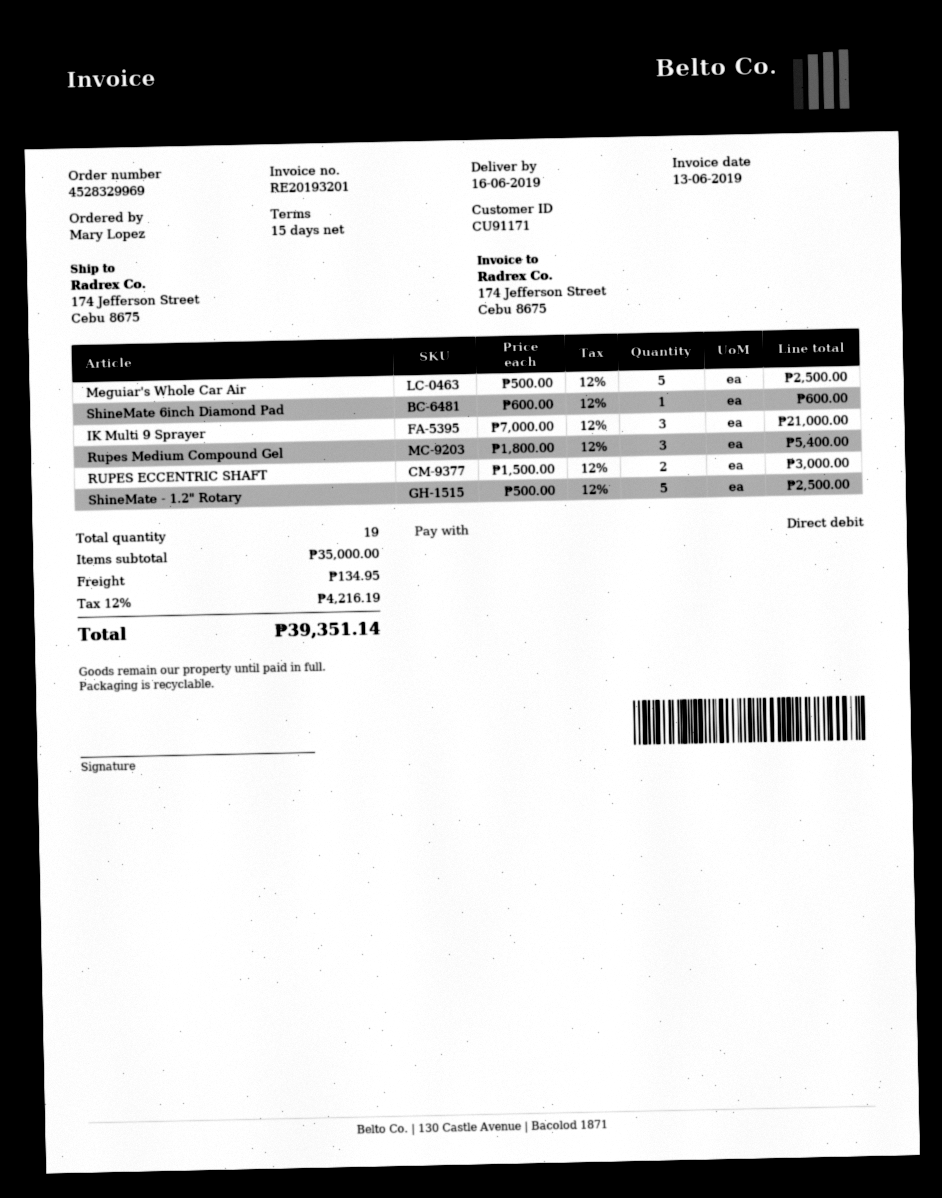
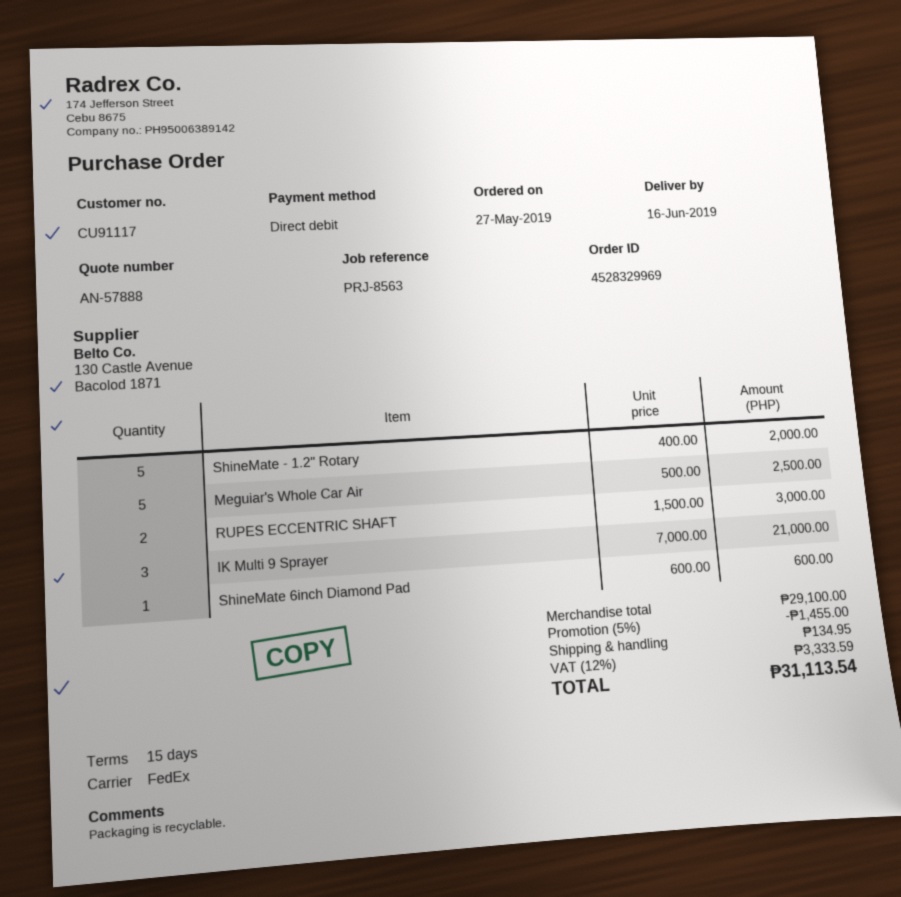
customer number: CU91171 -> CU91117
Rupes Medium Compound Gel: 3 x 1800.00 = 5400.00 -> none
ShineMate - 1.2" Rotary: 5 x 500.00 = 2500.00 -> 5 x 400.00 = 2000.00
subtotal: 35000.00 -> 29100.00
discount: none -> 5% = 1455.00
tax: 12% = 4216.19 -> 12% = 3333.59
total: 39351.14 -> 31113.54

